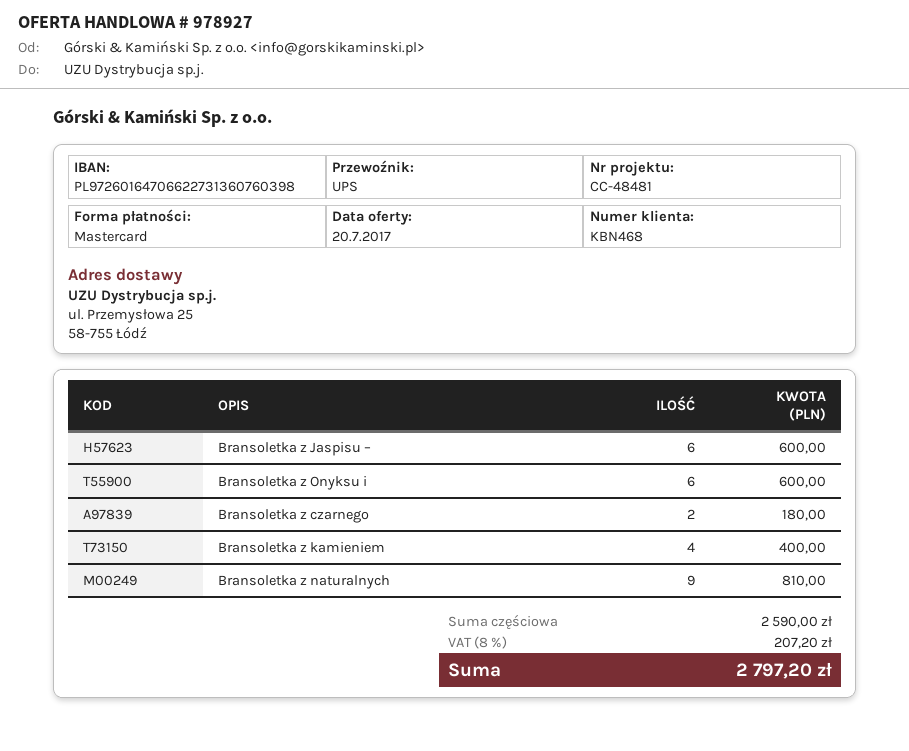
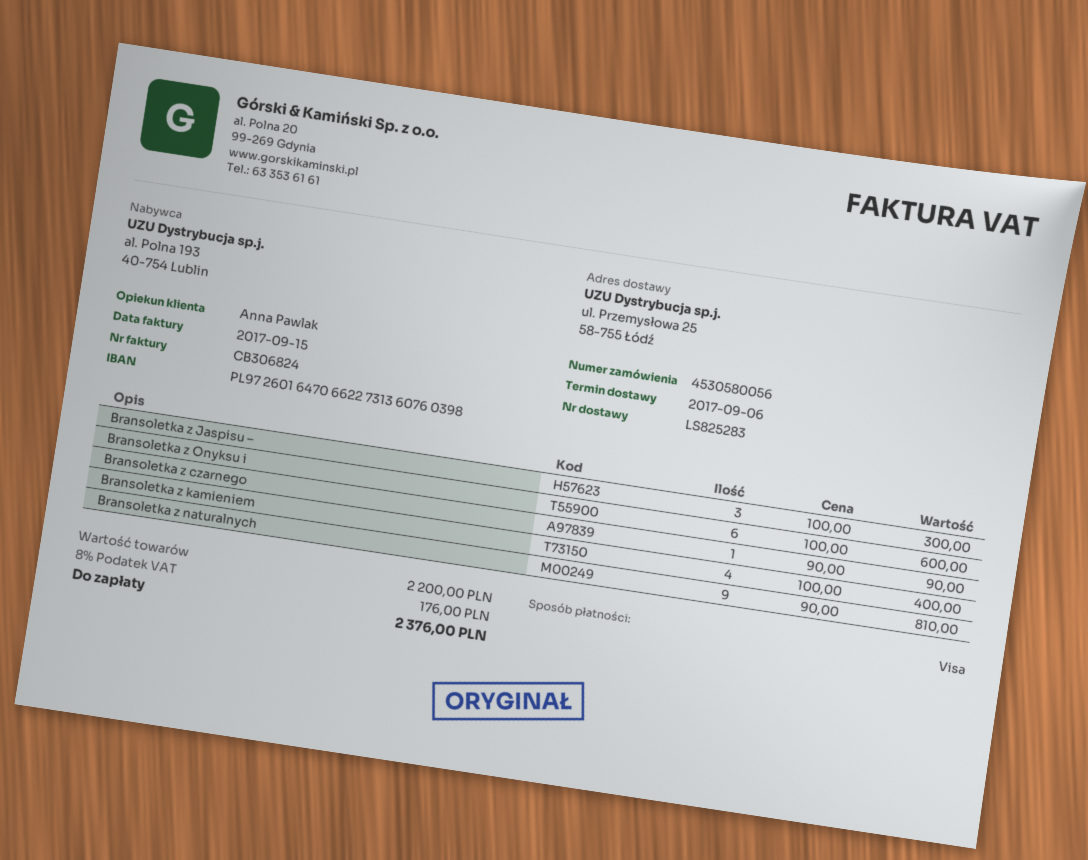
payment method: Mastercard -> Visa
Bransoletka z Jaspisu –: 6 for 600.00 -> 3 for 300.00
Bransoletka z czarnego: 2 for 180.00 -> 1 for 90.00
subtotal: 2590.00 -> 2200.00
tax: 8% = 207.20 -> 8% = 176.00
total: 2797.20 -> 2376.00

